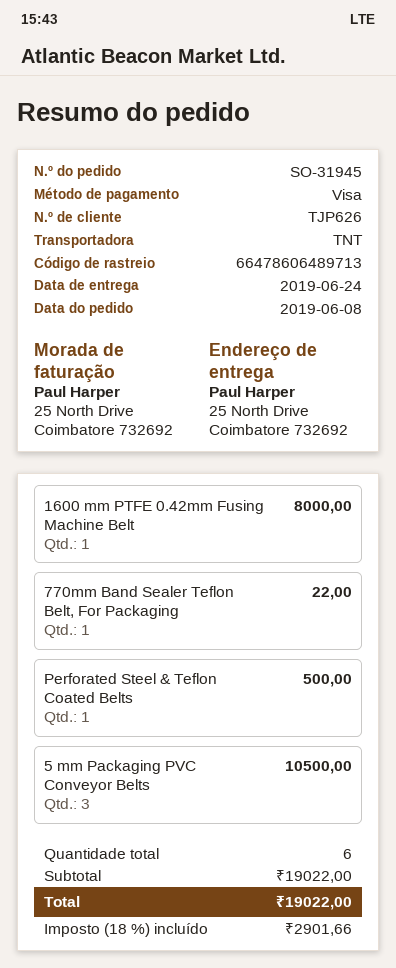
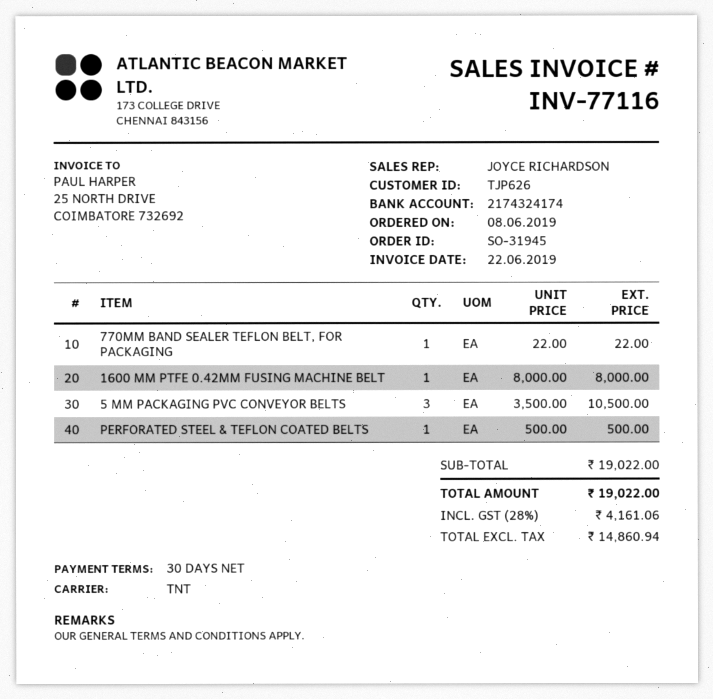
tax: 18% = 2901.66 -> 28% = 4161.06

